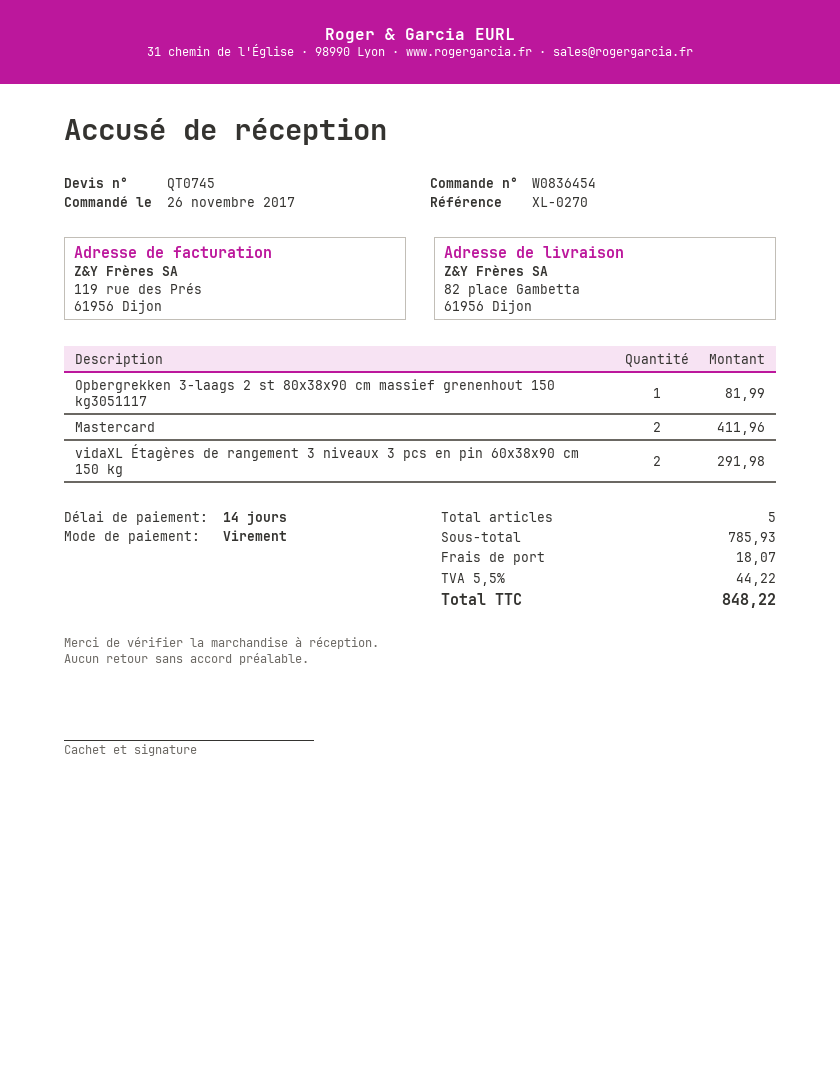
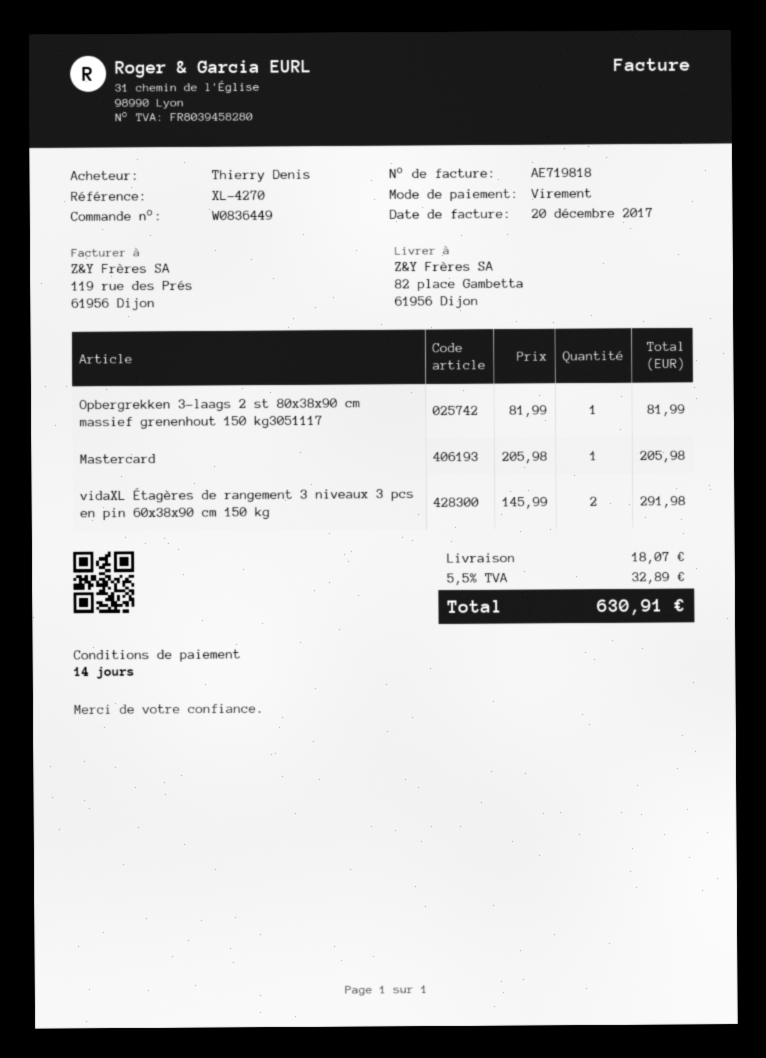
order number: W0836454 -> W0836449
reference: XL-0270 -> XL-4270
Mastercard: 2 for 411.96 -> 1 for 205.98
tax: 5.5% = 44.22 -> 5.5% = 32.89
total: 848.22 -> 630.91

